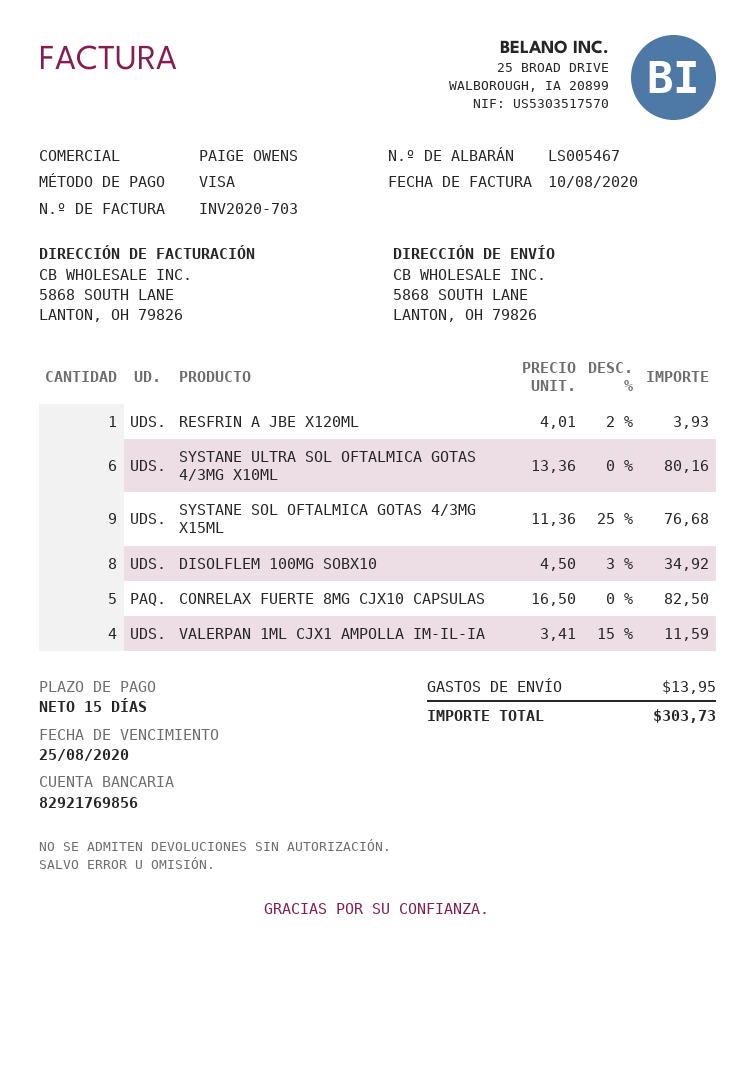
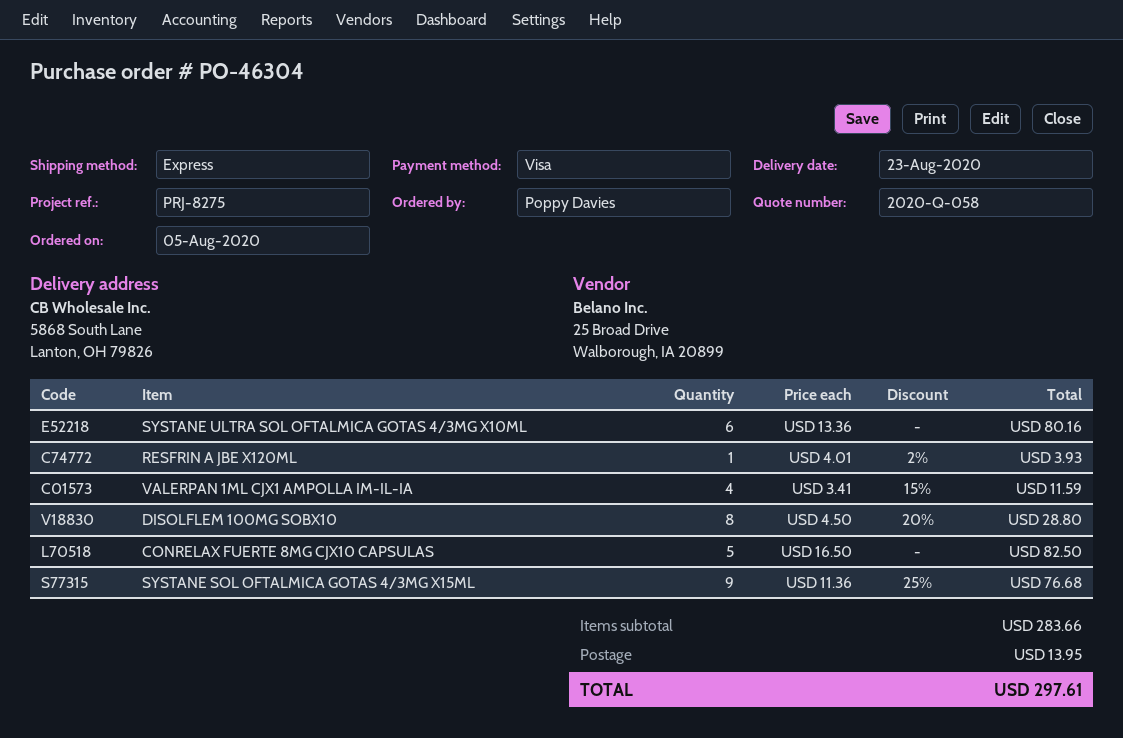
DISOLFLEM 100MG SOBX10: 8 x 4.50 - 3% = 34.92 -> 8 x 4.50 - 20% = 28.80
total: 303.73 -> 297.61

